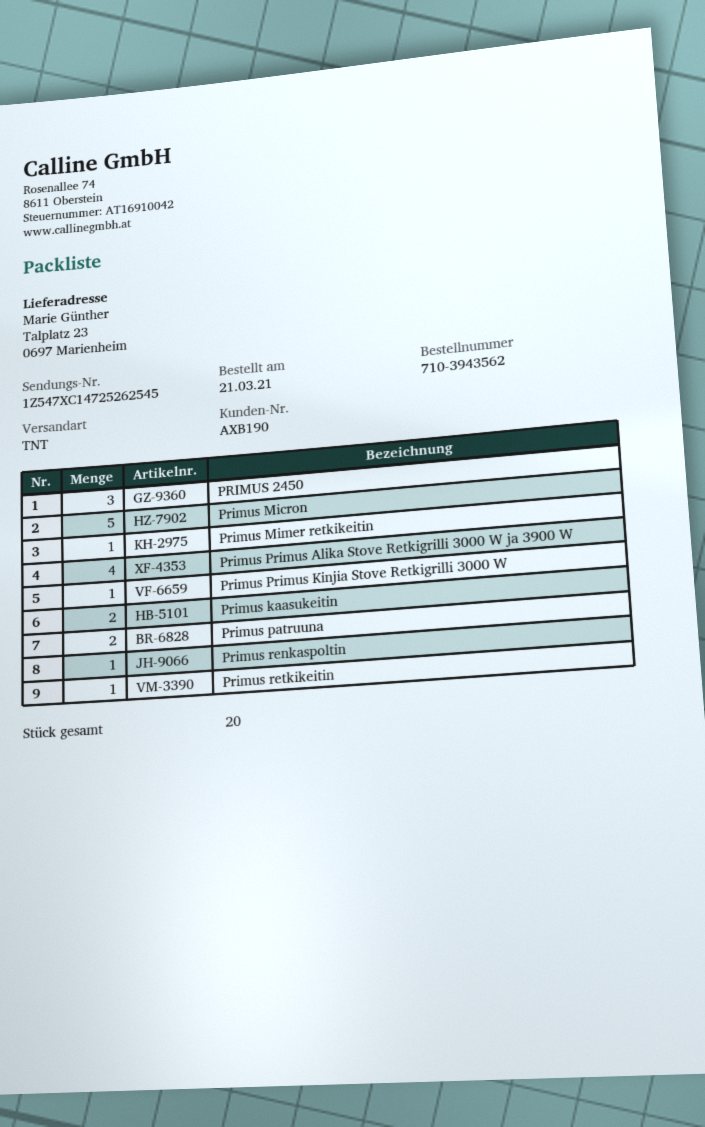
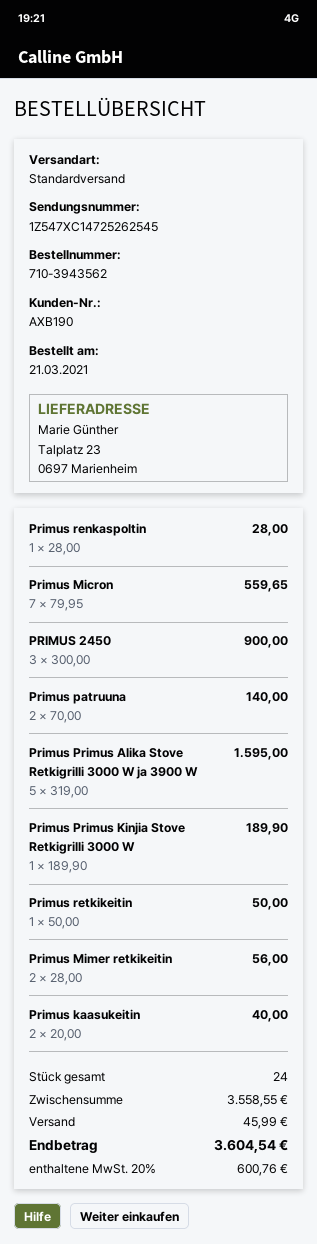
shipping method: TNT -> standard
Primus Micron: 5 -> 7
Primus Mimer retkikeitin: 1 -> 2
Primus Primus Alika Stove Retkigrilli 3000 W ja 3900 W: 4 -> 5
total quantity: 20 -> 24

